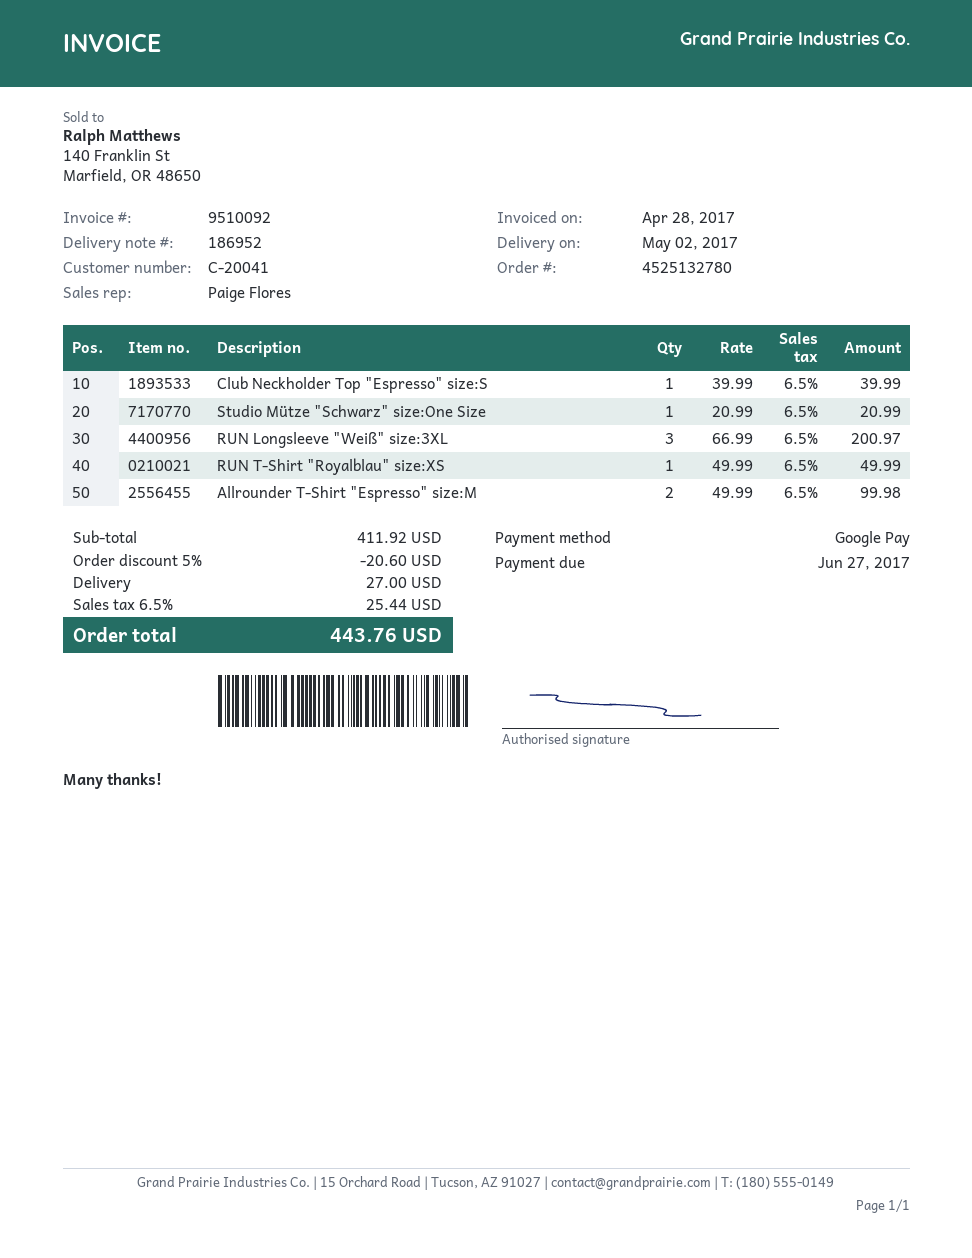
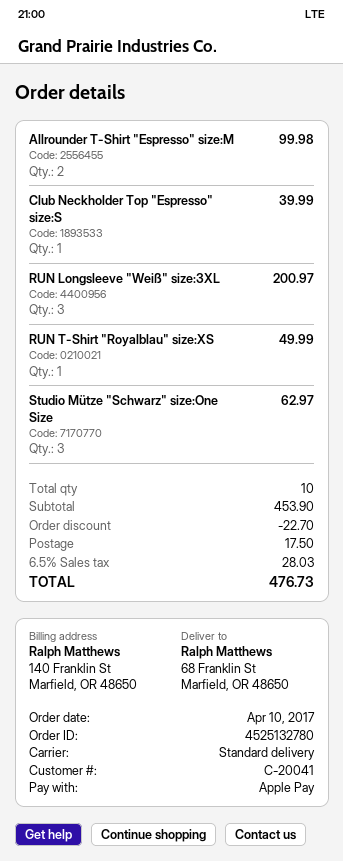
payment method: Google Pay -> Apple Pay
Studio Mütze "Schwarz" size:One Size: 1 for 20.99 -> 3 for 62.97
subtotal: 411.92 -> 453.90
discount: 20.60 -> 22.70
shipping: 27.00 -> 17.50
tax: 6.5% = 25.44 -> 6.5% = 28.03
total: 443.76 -> 476.73

